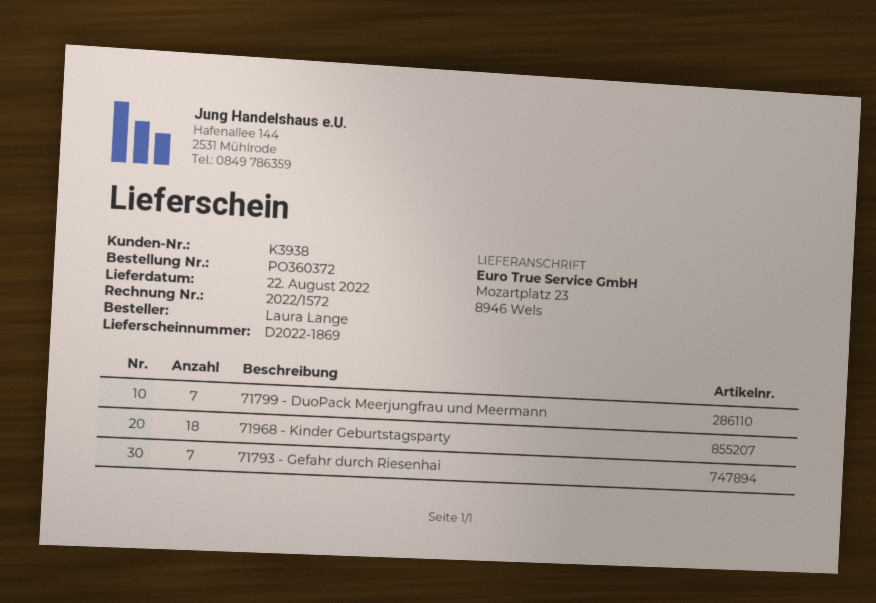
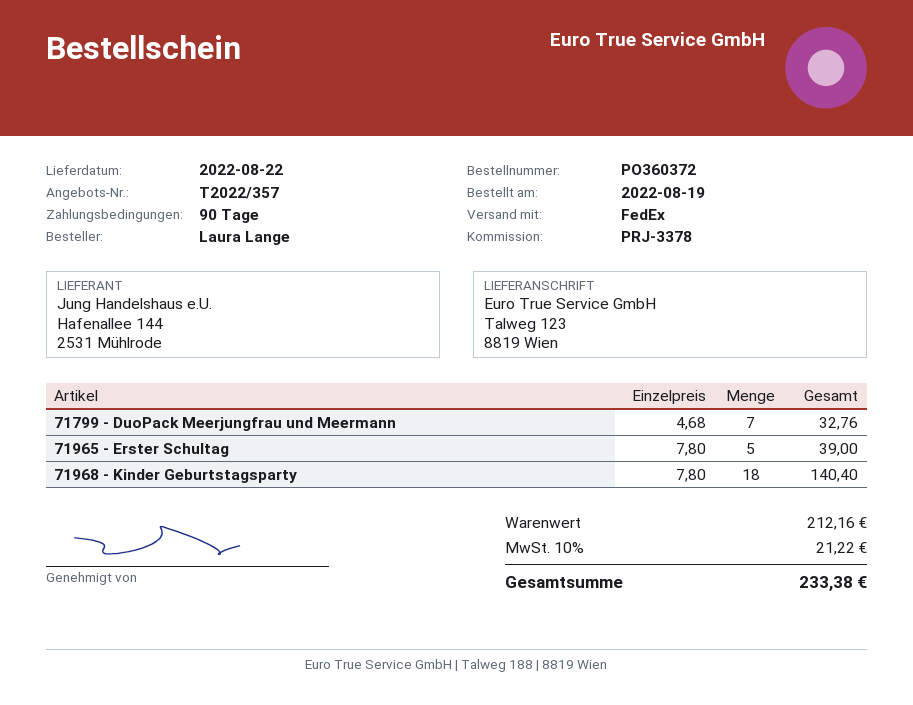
ship to: Mozartplatz 23, 8946 Wels -> Talweg 123, 8819 Wien
71793 - Gefahr durch Riesenhai: 7 -> none
71965 - Erster Schultag: none -> 5

